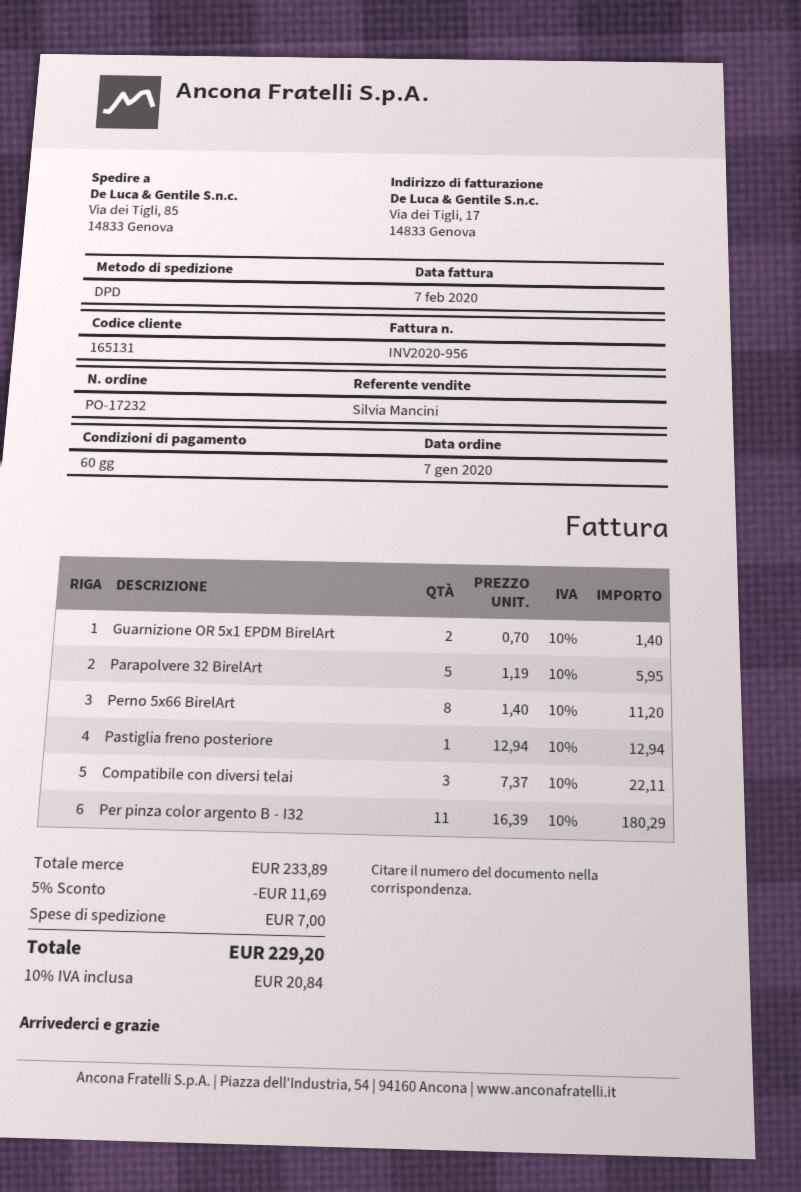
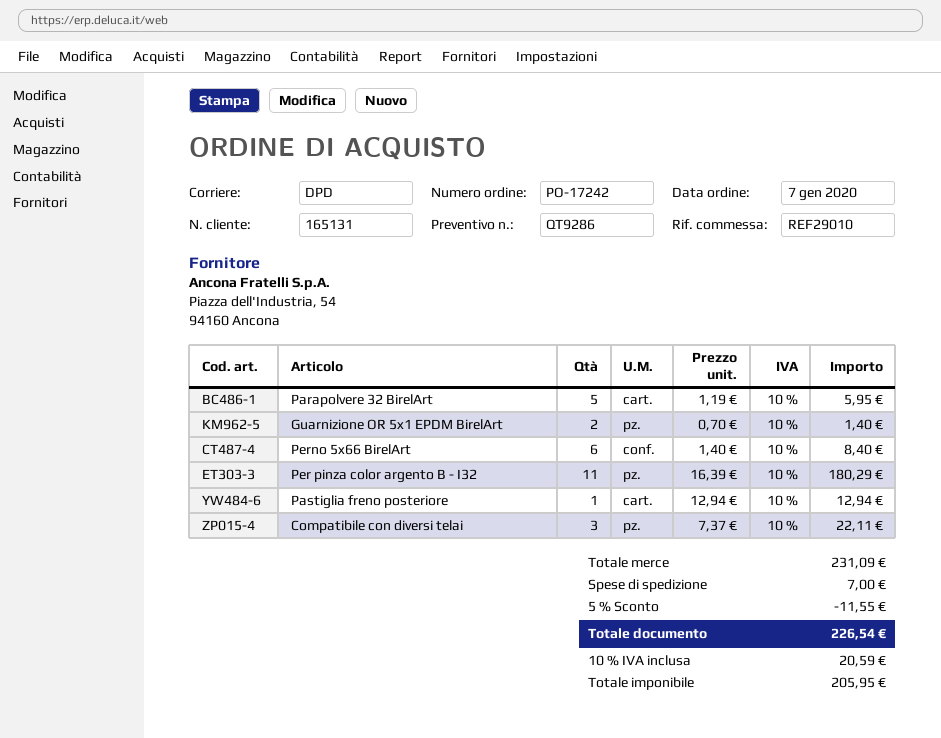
order number: PO-17232 -> PO-17242
Perno 5x66 BirelArt: 8 x 1.40 = 11.20 -> 6 x 1.40 = 8.40
subtotal: 233.89 -> 231.09
discount: 5% = 11.69 -> 5% = 11.55
tax: 10% = 20.84 -> 10% = 20.59
total: 229.20 -> 226.54

